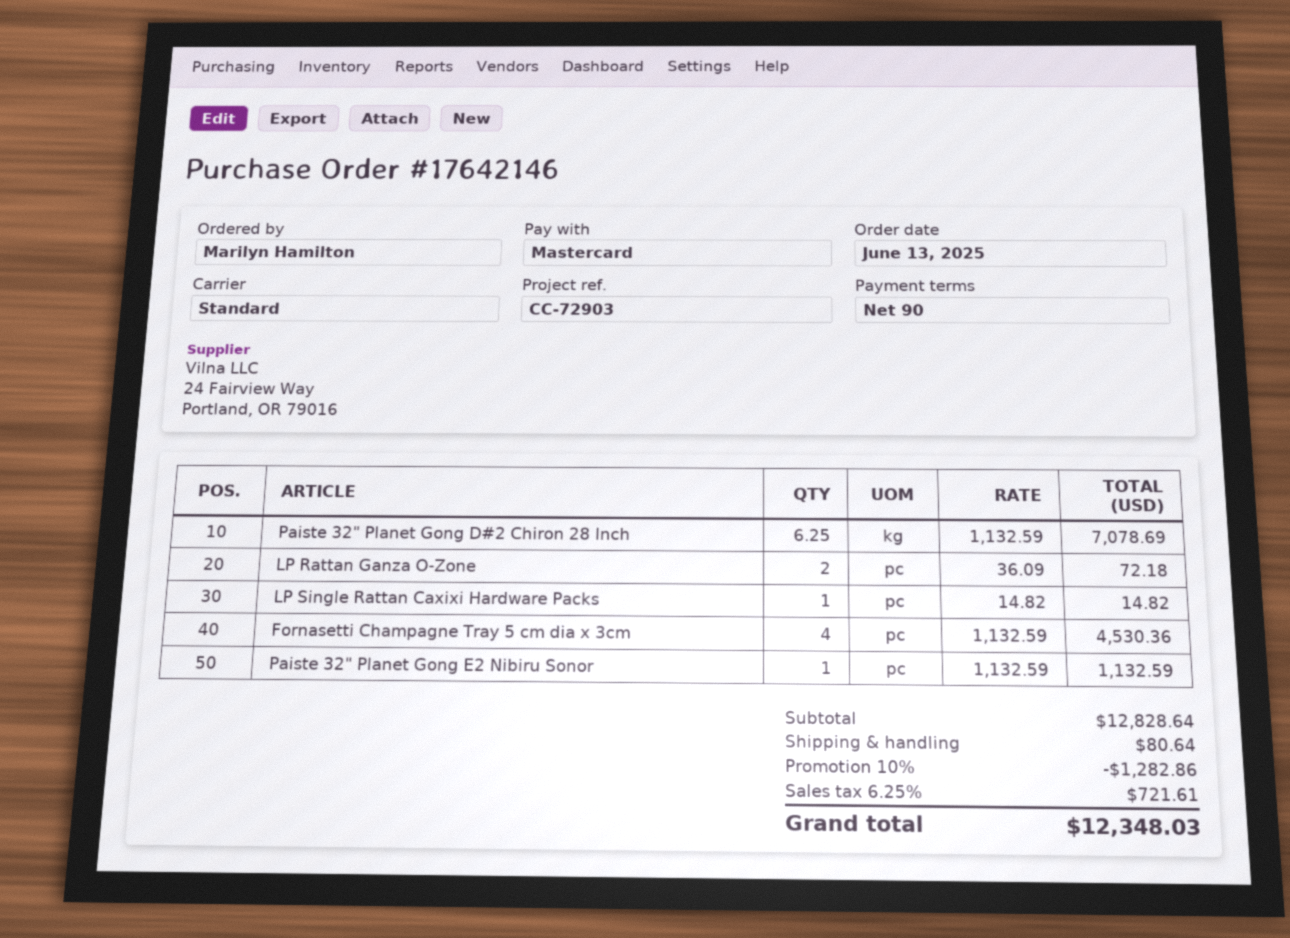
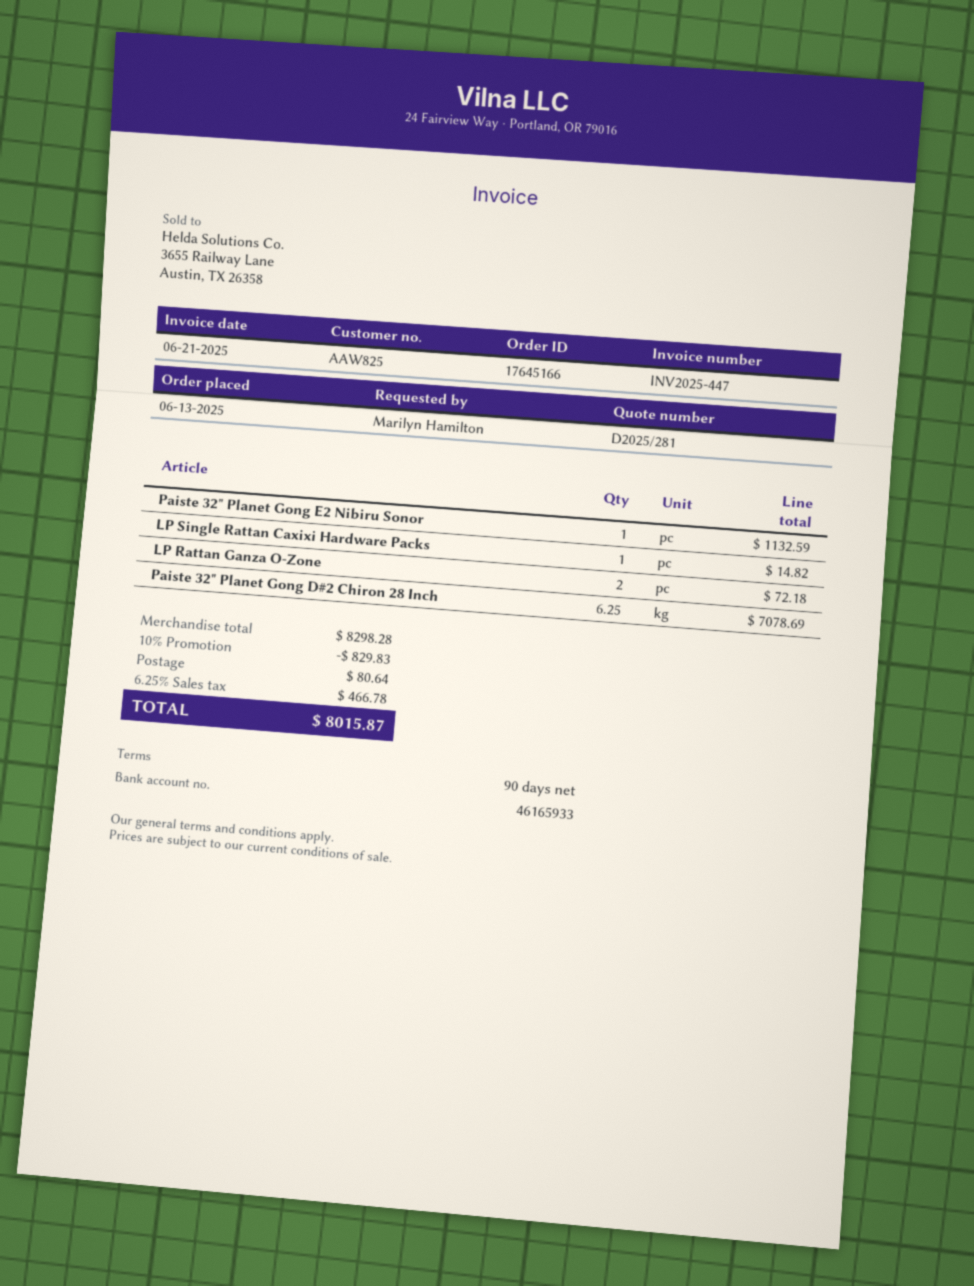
order number: 17642146 -> 17645166
Fornasetti Champagne Tray 5 cm dia x 3cm: 4 for 4530.36 -> none
subtotal: 12828.64 -> 8298.28
discount: 10% = 1282.86 -> 10% = 829.83
tax: 6.25% = 721.61 -> 6.25% = 466.78
total: 12348.03 -> 8015.87

